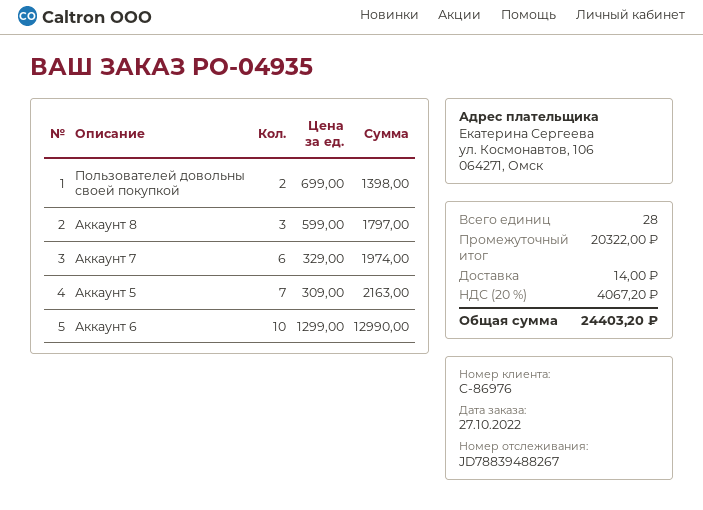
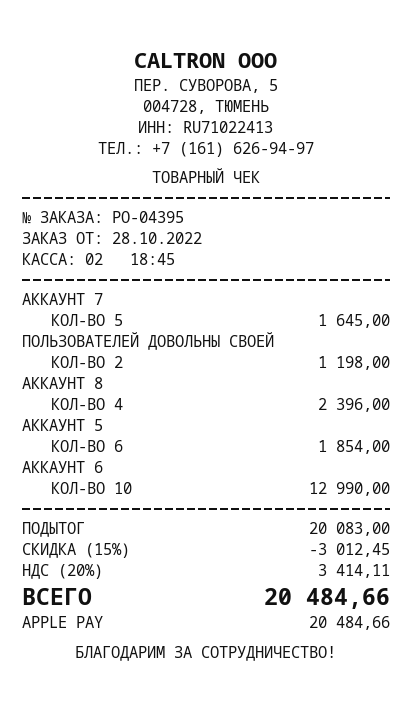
order number: PO-04935 -> PO-04395
order date: 2022-10-27 -> 2022-10-28
Пользователей довольны своей покупкой: 2 for 1398.00 -> 2 for 1198.00
Аккаунт 8: 3 for 1797.00 -> 4 for 2396.00
Аккаунт 7: 6 for 1974.00 -> 5 for 1645.00
Аккаунт 5: 7 for 2163.00 -> 6 for 1854.00
subtotal: 20322.00 -> 20083.00
discount: none -> 15% = 3012.45
shipping: 14.00 -> none
tax: 20% = 4067.20 -> 20% = 3414.11
total: 24403.20 -> 20484.66

